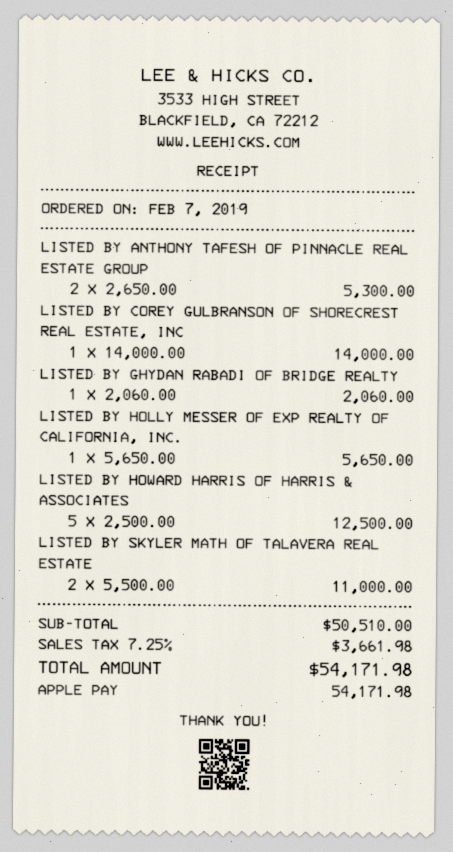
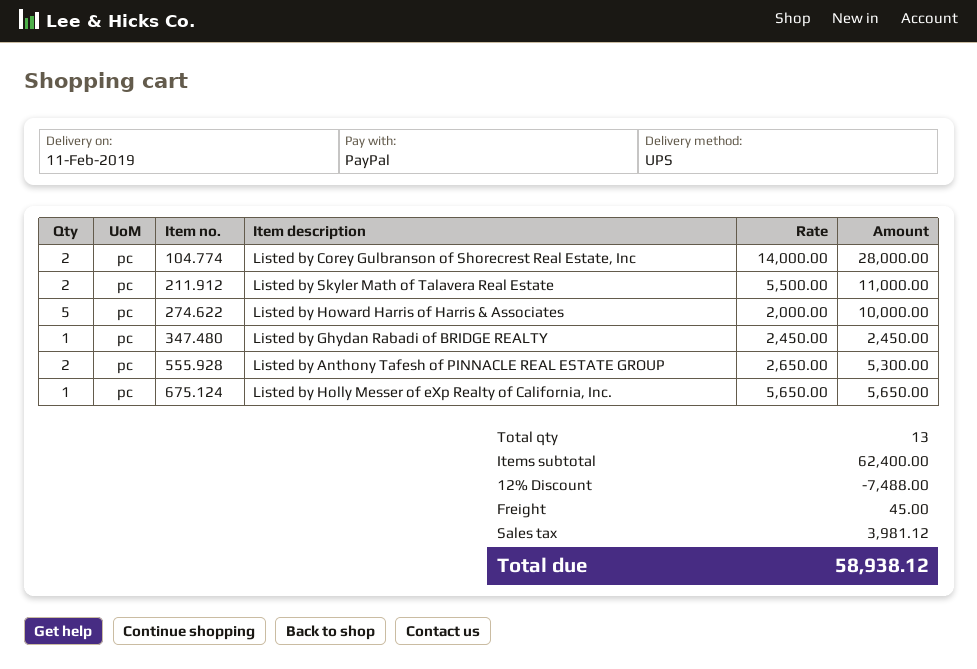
payment method: Apple Pay -> PayPal
LISTED BY COREY GULBRANSON OF SHORECREST REAL ESTATE, INC: 1 x 14000.00 = 14000.00 -> 2 x 14000.00 = 28000.00
LISTED BY GHYDAN RABADI OF BRIDGE REALTY: 1 x 2060.00 = 2060.00 -> 1 x 2450.00 = 2450.00
LISTED BY HOWARD HARRIS OF HARRIS & ASSOCIATES: 5 x 2500.00 = 12500.00 -> 5 x 2000.00 = 10000.00
subtotal: 50510.00 -> 62400.00
discount: none -> 12% = 7488.00
shipping: none -> 45.00
tax: 3661.98 -> 3981.12
total: 54171.98 -> 58938.12

